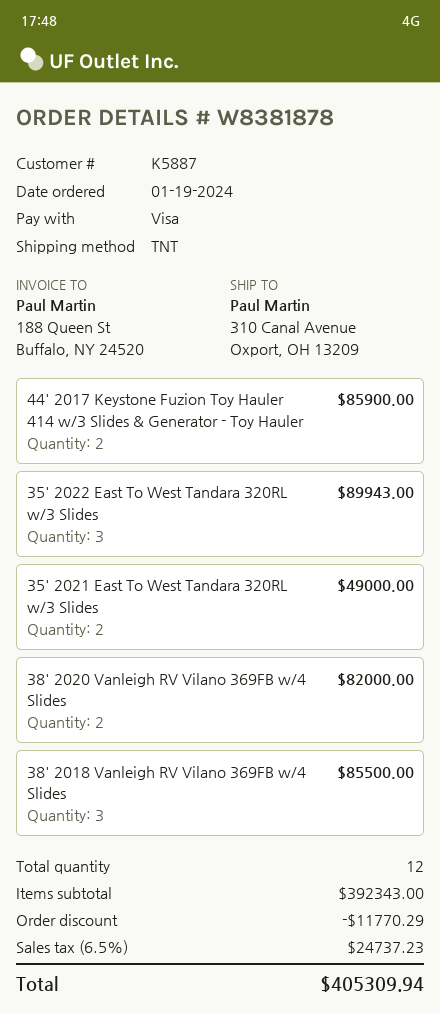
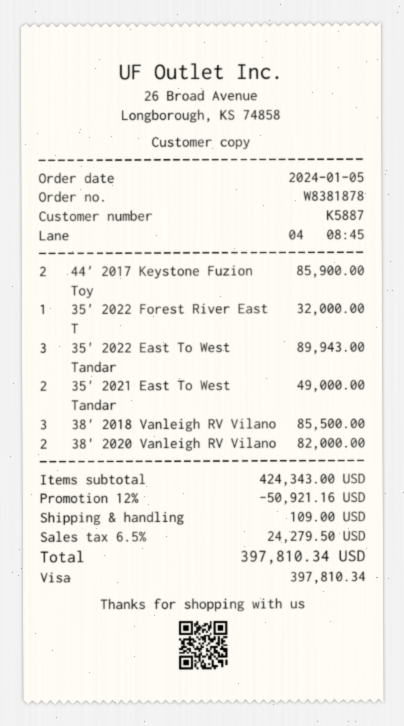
order date: 2024-01-19 -> 2024-01-05
35' 2022 Forest River East T: none -> 1 for 32000.00
subtotal: 392343.00 -> 424343.00
discount: 11770.29 -> 50921.16
shipping: none -> 109.00
tax: 6.5% = 24737.23 -> 6.5% = 24279.50
total: 405309.94 -> 397810.34

